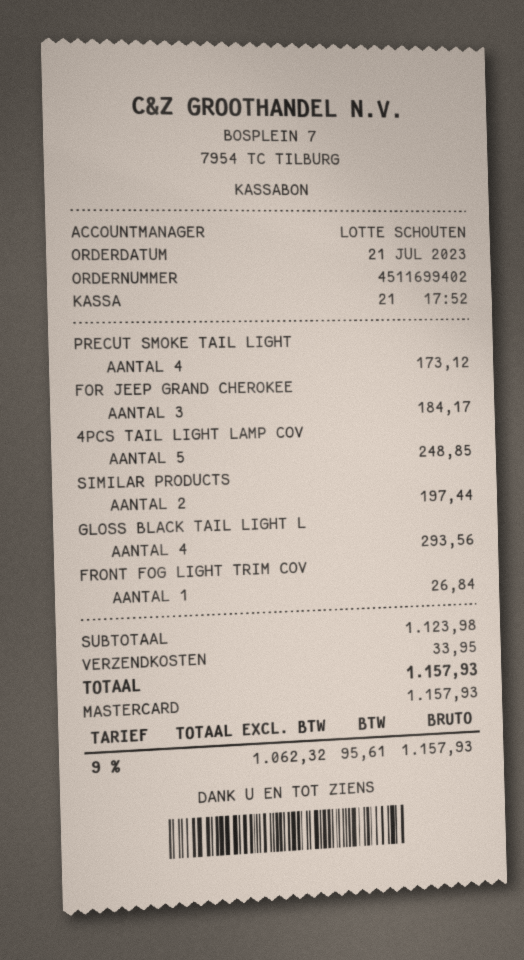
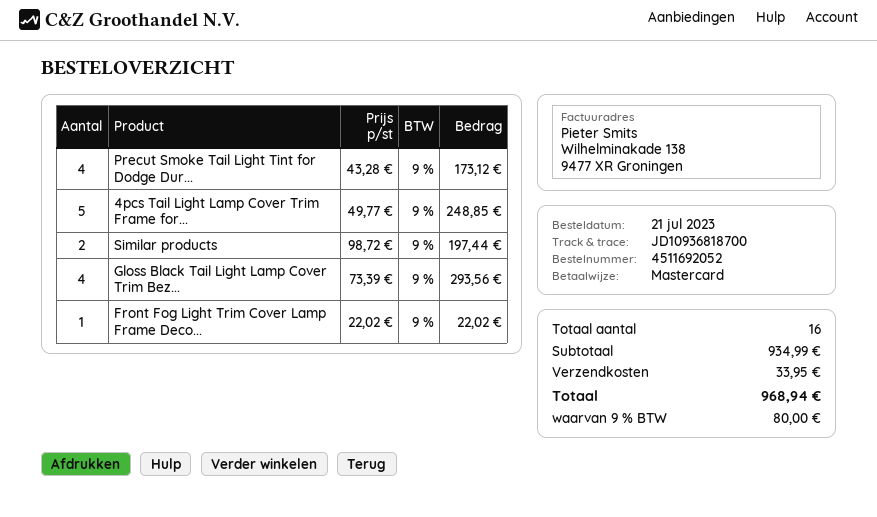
order number: 4511699402 -> 4511692052
FOR JEEP GRAND CHEROKEE: 3 for 184.17 -> none
FRONT FOG LIGHT TRIM COV: 1 for 26.84 -> 1 for 22.02
subtotal: 1123.98 -> 934.99
tax: 9% = 95.61 -> 9% = 80.00
total: 1157.93 -> 968.94

